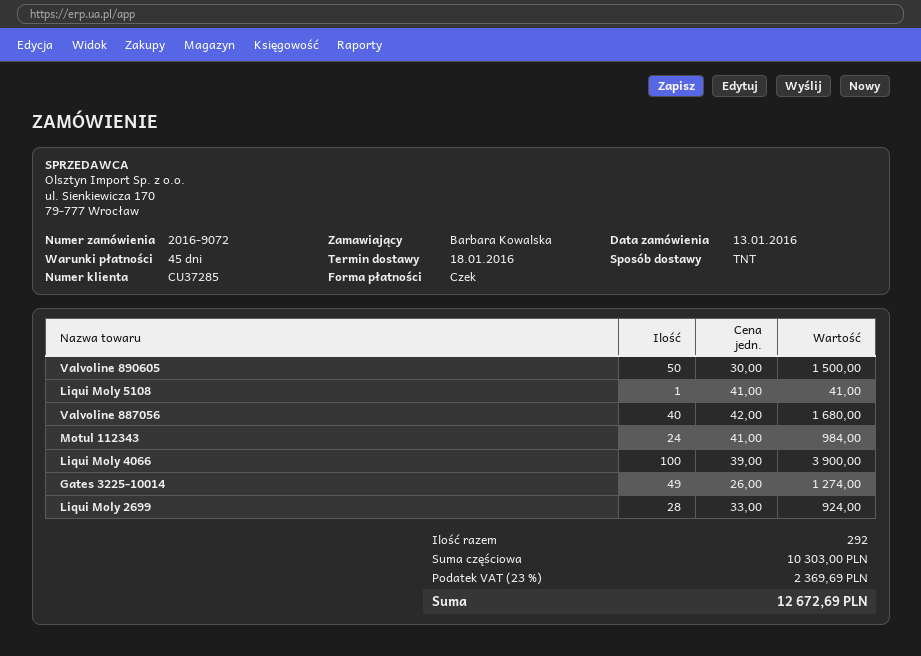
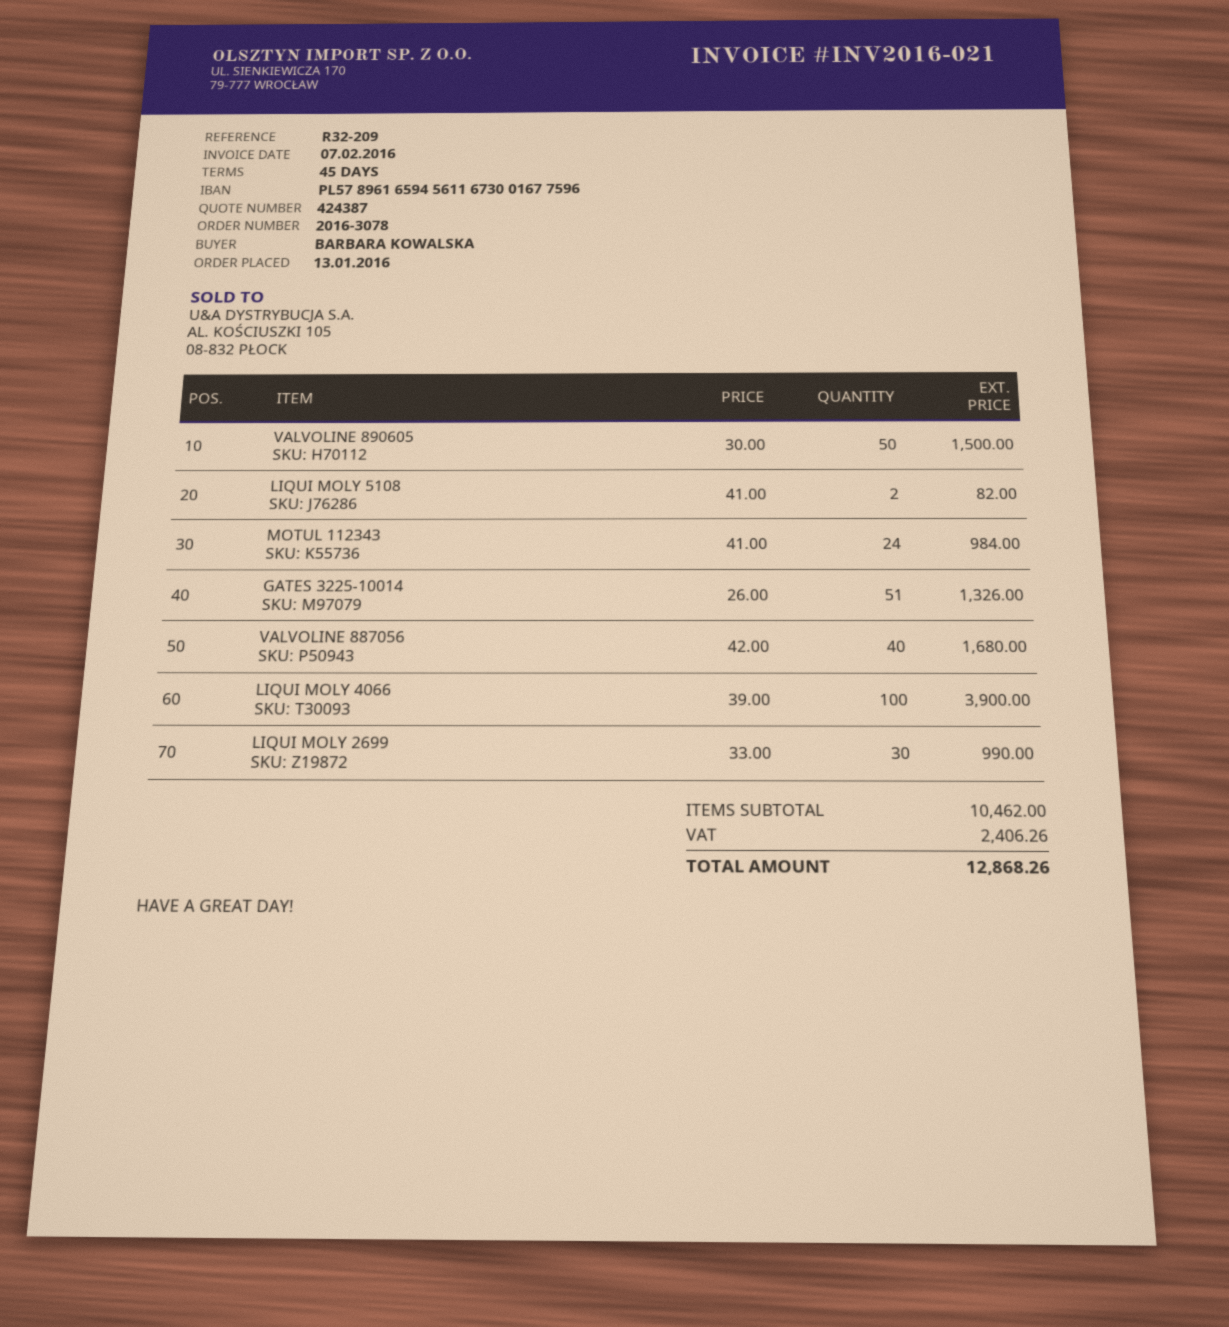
order number: 2016-9072 -> 2016-3078
Liqui Moly 5108: 1 x 41.00 = 41.00 -> 2 x 41.00 = 82.00
Gates 3225-10014: 49 x 26.00 = 1274.00 -> 51 x 26.00 = 1326.00
Liqui Moly 2699: 28 x 33.00 = 924.00 -> 30 x 33.00 = 990.00
subtotal: 10303.00 -> 10462.00
tax: 2369.69 -> 2406.26
total: 12672.69 -> 12868.26

